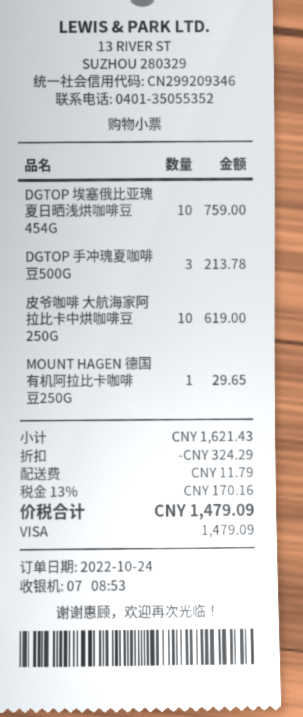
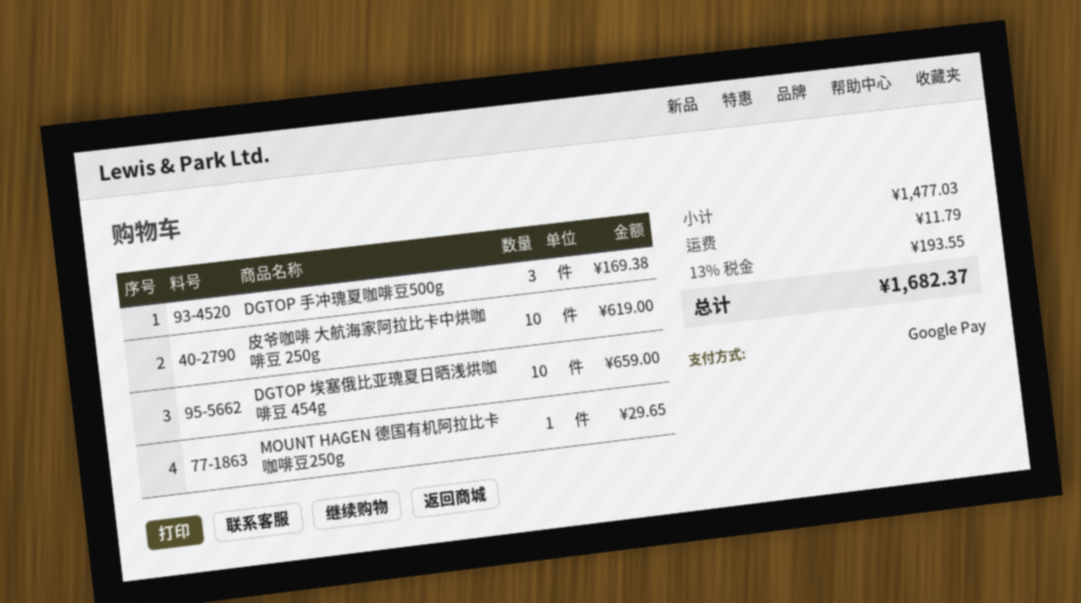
payment method: Visa -> Google Pay
DGTOP 埃塞俄比亚瑰夏日晒浅烘咖啡豆 454G: 10 for 759.00 -> 10 for 659.00
DGTOP 手冲瑰夏咖啡豆500G: 3 for 213.78 -> 3 for 169.38
subtotal: 1621.43 -> 1477.03
discount: 324.29 -> none
tax: 13% = 170.16 -> 13% = 193.55
total: 1479.09 -> 1682.37

